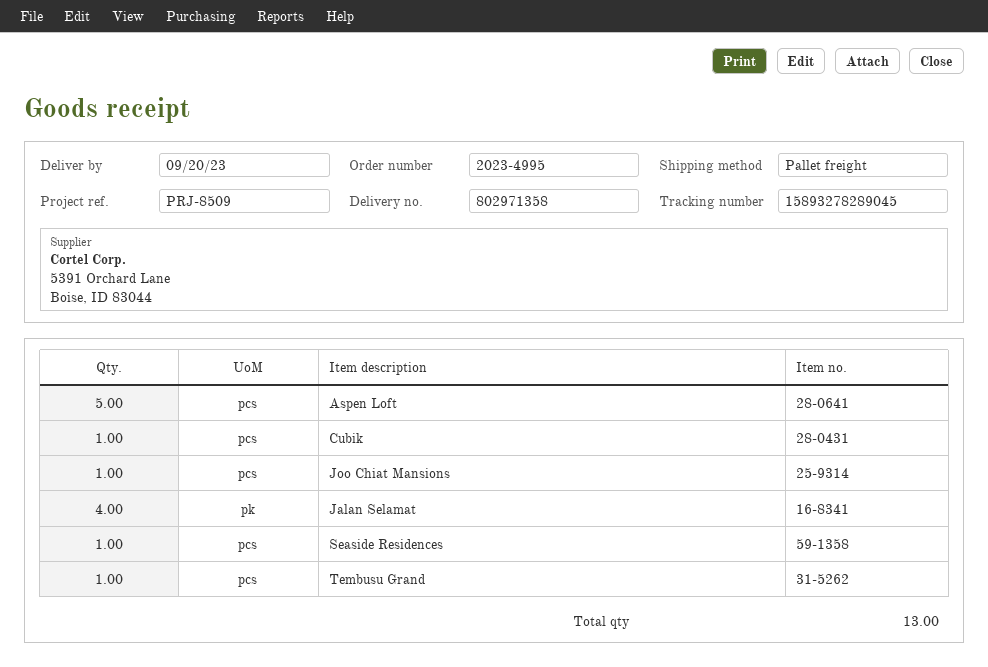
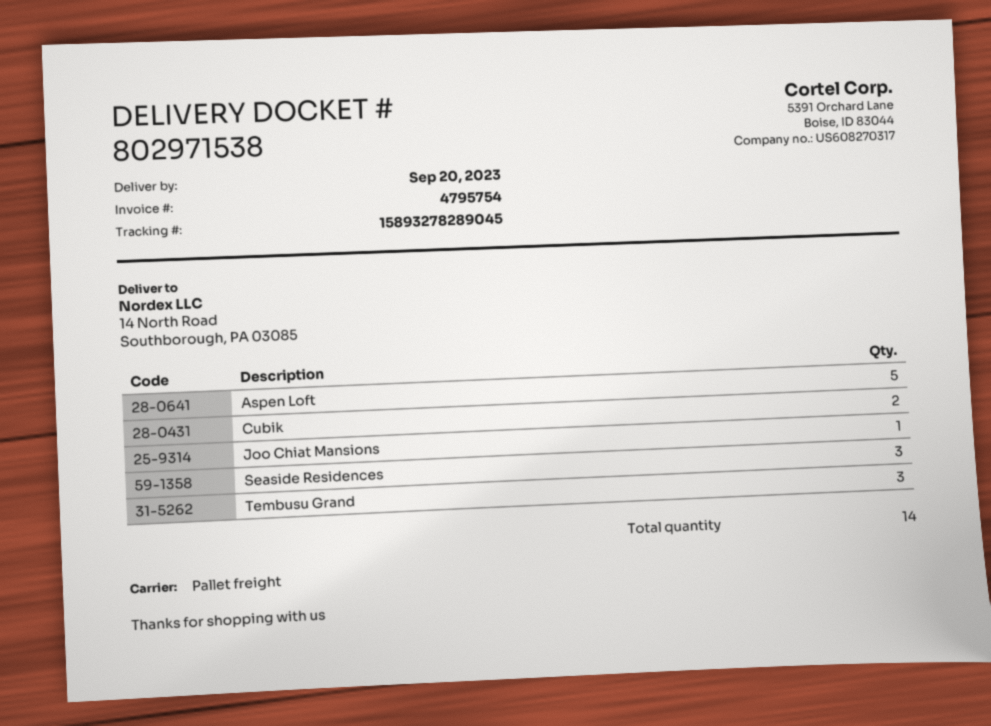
delivery note number: 802971358 -> 802971538
Cubik: 1 -> 2
Jalan Selamat: 4 -> none
Seaside Residences: 1 -> 3
Tembusu Grand: 1 -> 3
total quantity: 13 -> 14

